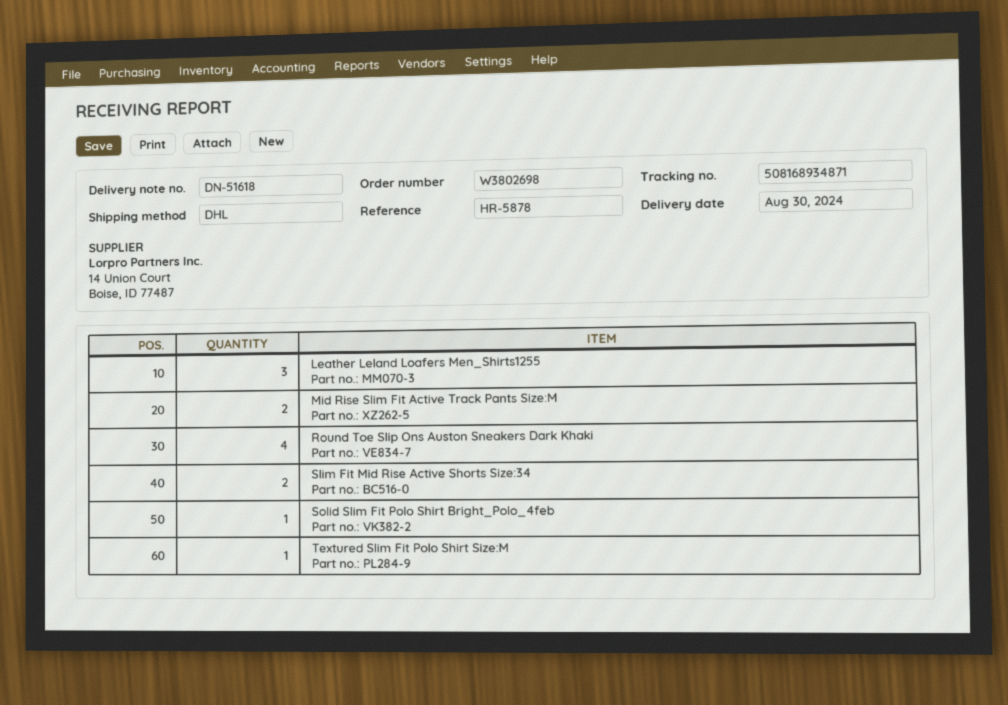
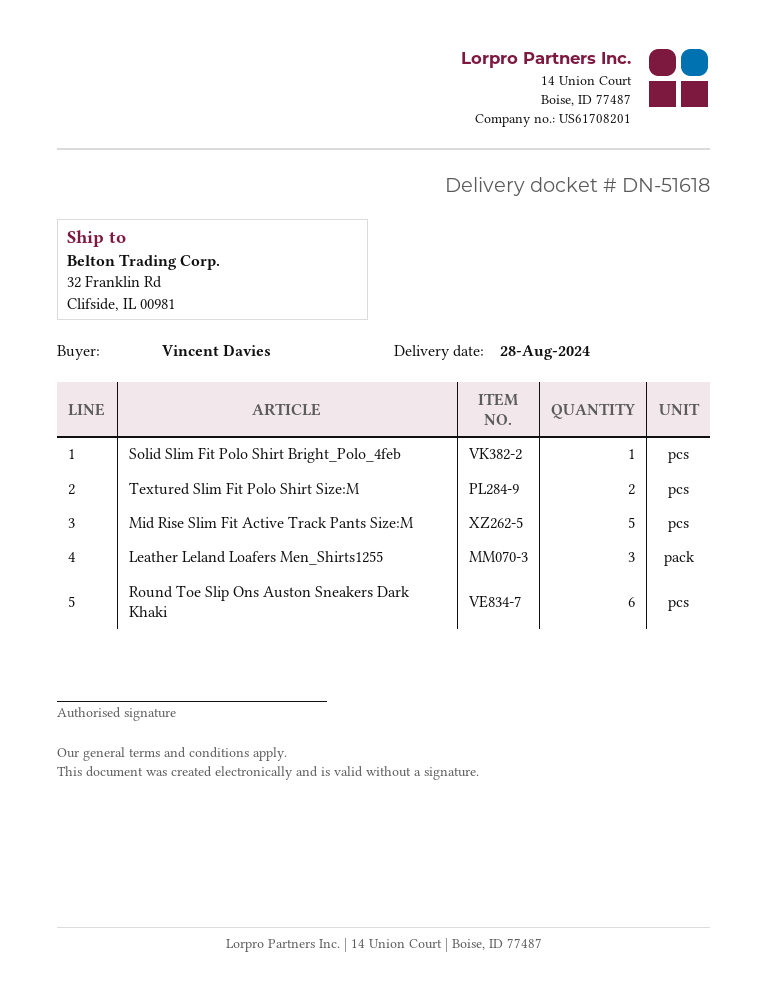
delivery date: 2024-08-30 -> 2024-08-28
Mid Rise Slim Fit Active Track Pants Size:M: 2 -> 5
Round Toe Slip Ons Auston Sneakers Dark Khaki: 4 -> 6
Slim Fit Mid Rise Active Shorts Size:34: 2 -> none
Textured Slim Fit Polo Shirt Size:M: 1 -> 2

